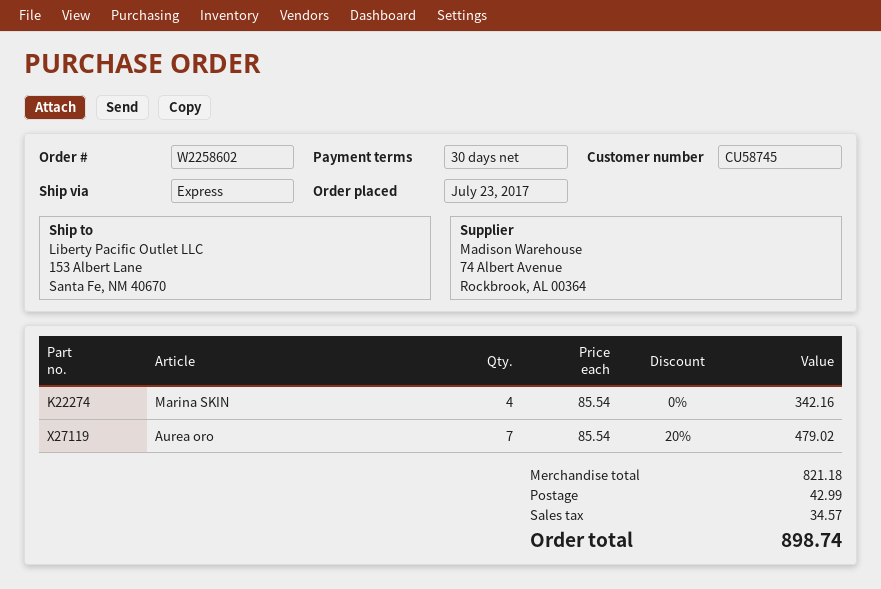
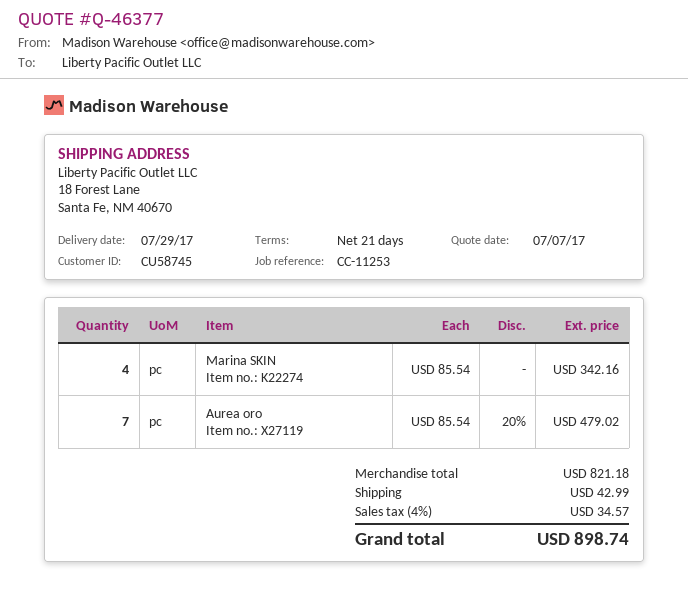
payment terms: 30 days -> 21 days
ship to: 153 Albert Lane, Santa Fe, NM 40670 -> 18 Forest Lane, Santa Fe, NM 40670

